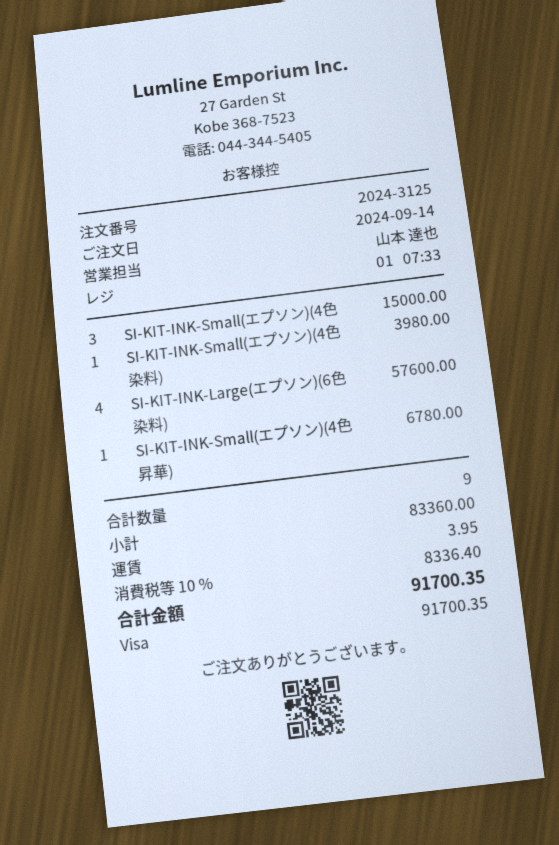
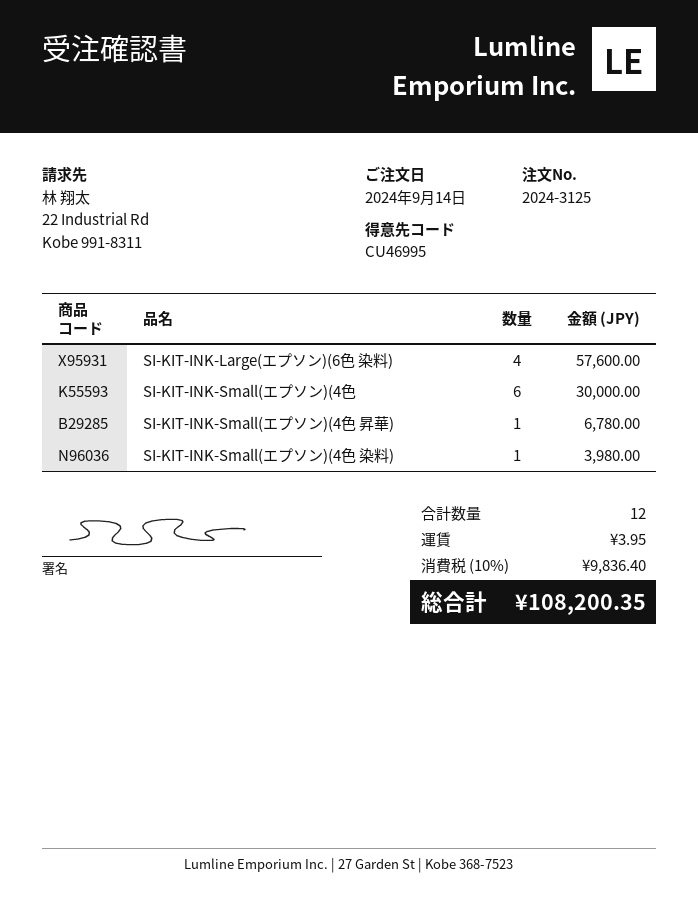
SI-KIT-INK-Small(エプソン)(4色: 3 for 15000.00 -> 6 for 30000.00
total quantity: 9 -> 12
tax: 10% = 8336.40 -> 10% = 9836.40
total: 91700.35 -> 108200.35

